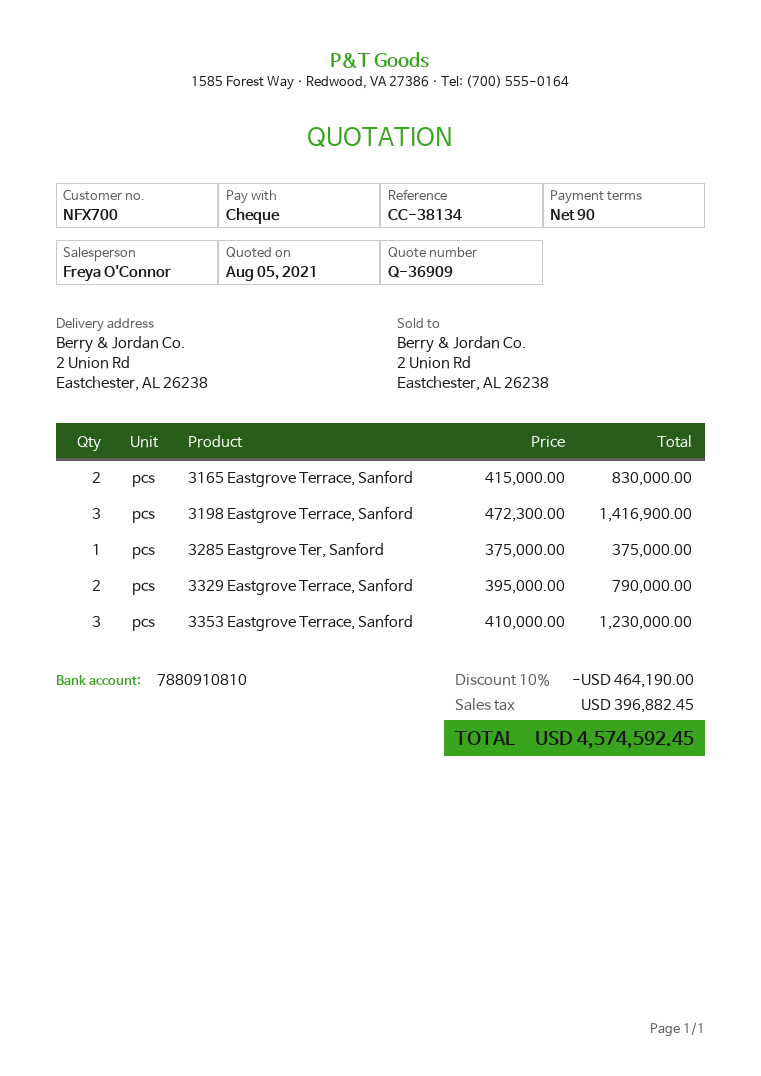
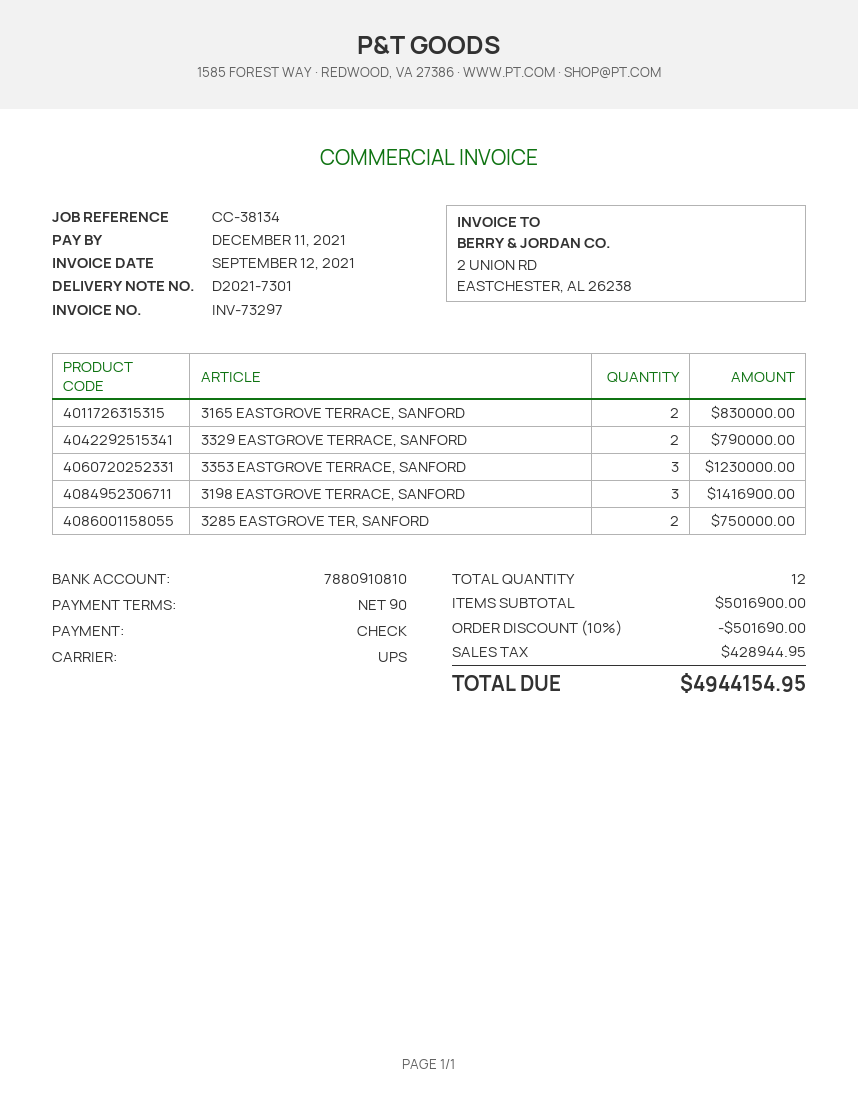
3285 Eastgrove Ter, Sanford: 1 for 375000.00 -> 2 for 750000.00
discount: 10% = 464190.00 -> 10% = 501690.00
tax: 396882.45 -> 428944.95
total: 4574592.45 -> 4944154.95

